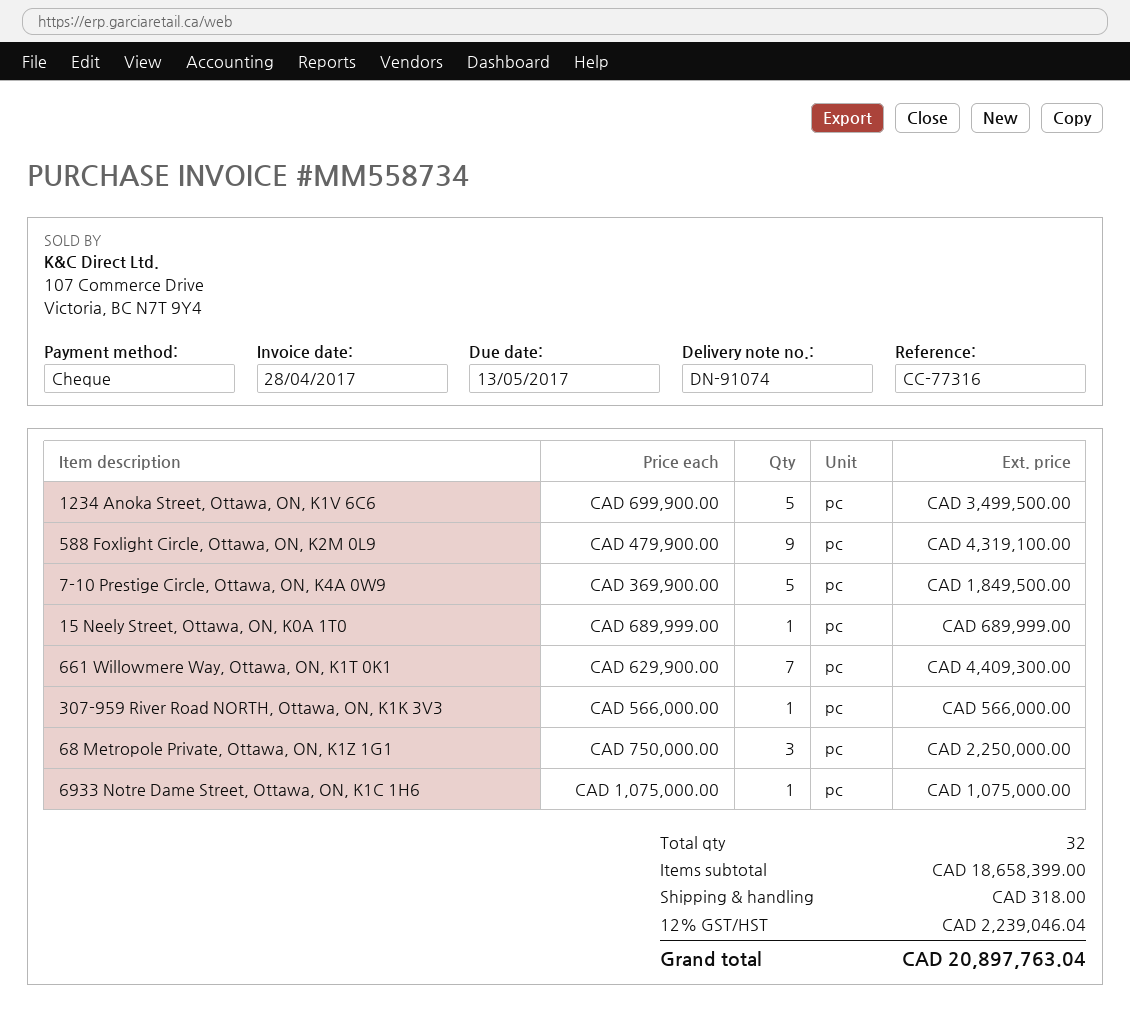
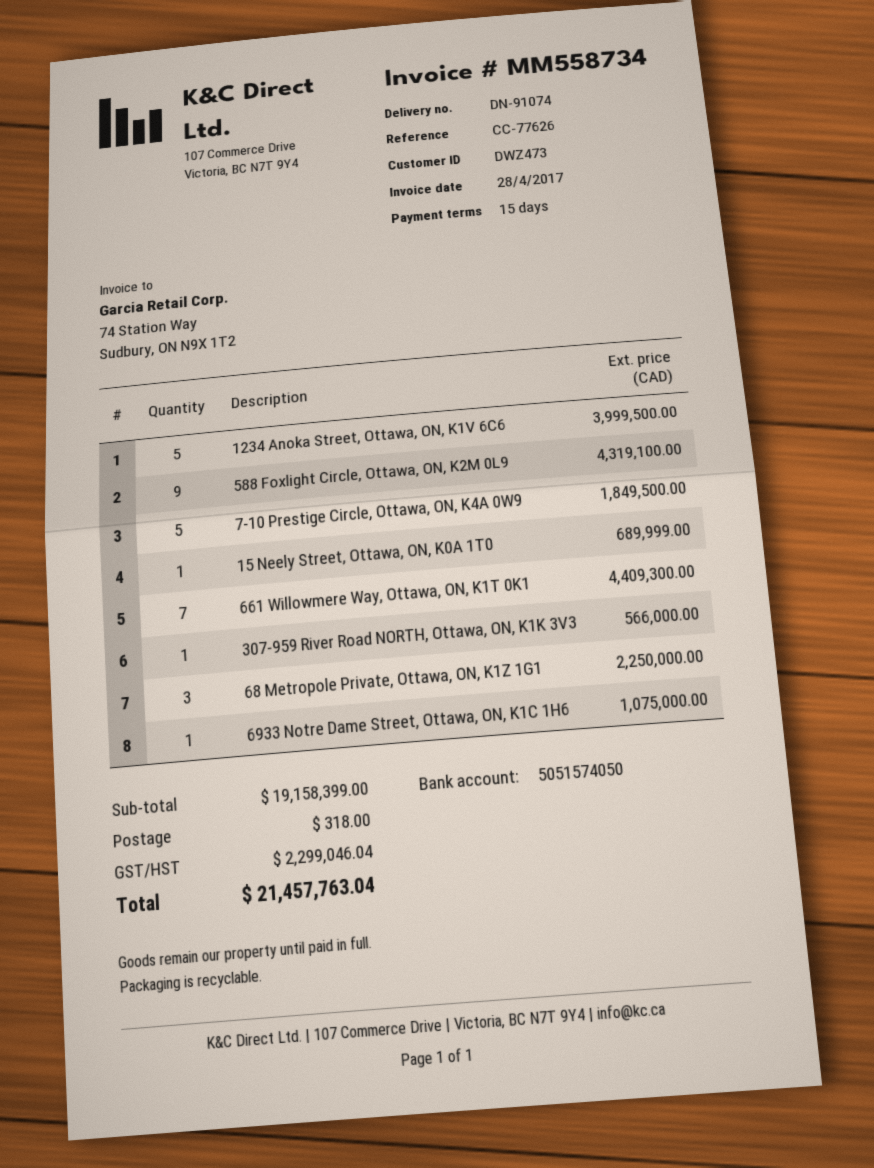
reference: CC-77316 -> CC-77626
1234 Anoka Street, Ottawa, ON, K1V 6C6: 5 for 3499500.00 -> 5 for 3999500.00
subtotal: 18658399.00 -> 19158399.00
tax: 2239046.04 -> 2299046.04
total: 20897763.04 -> 21457763.04

